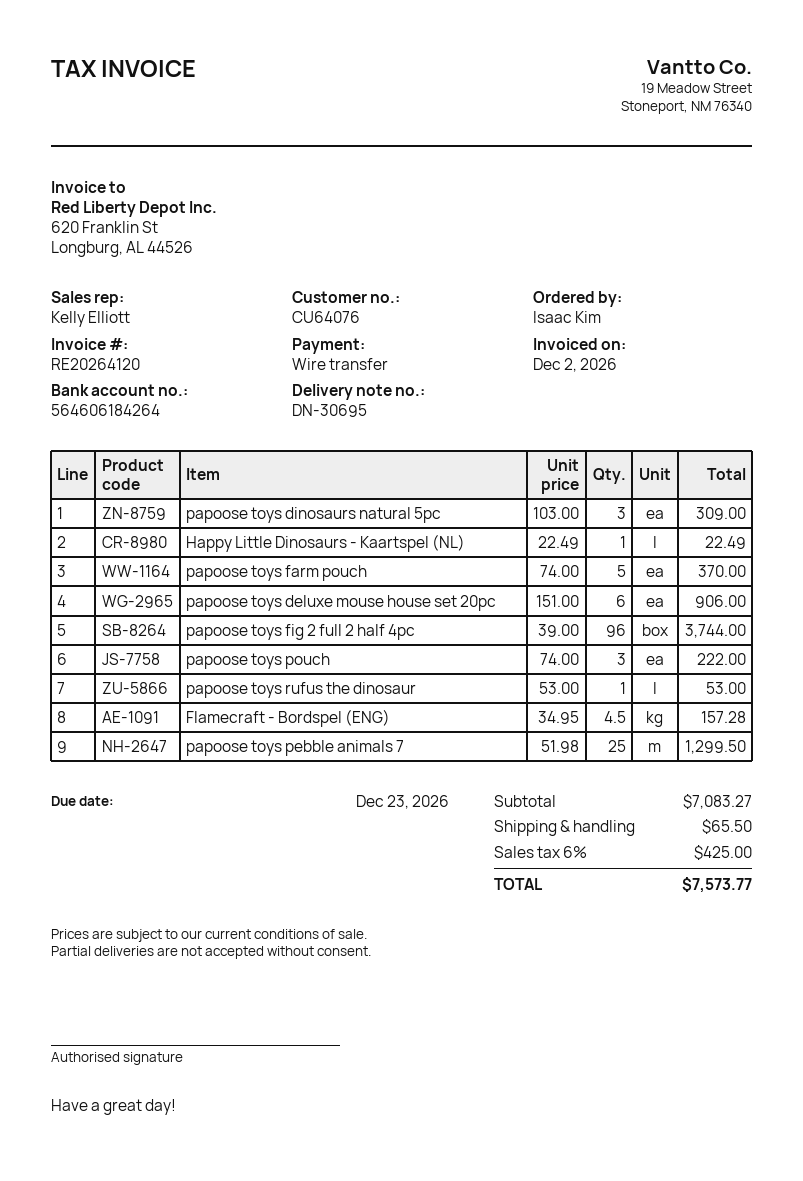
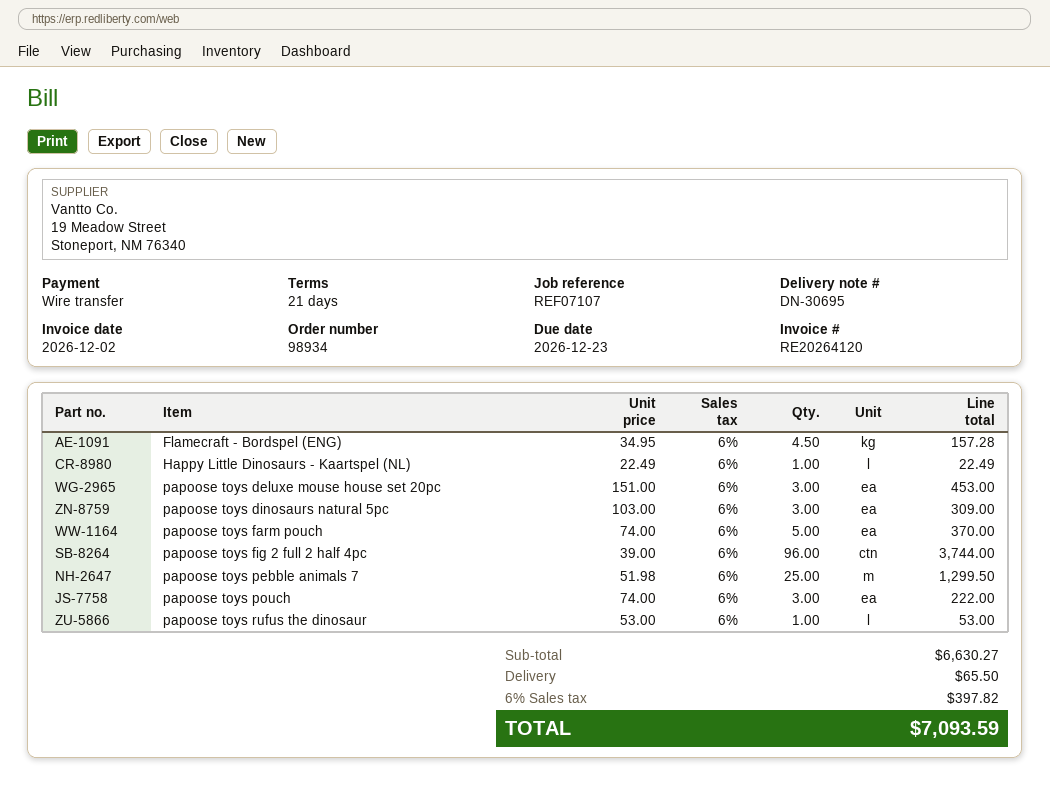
papoose toys deluxe mouse house set 20pc: 6 x 151.00 = 906.00 -> 3 x 151.00 = 453.00
subtotal: 7083.27 -> 6630.27
tax: 6% = 425.00 -> 6% = 397.82
total: 7573.77 -> 7093.59

